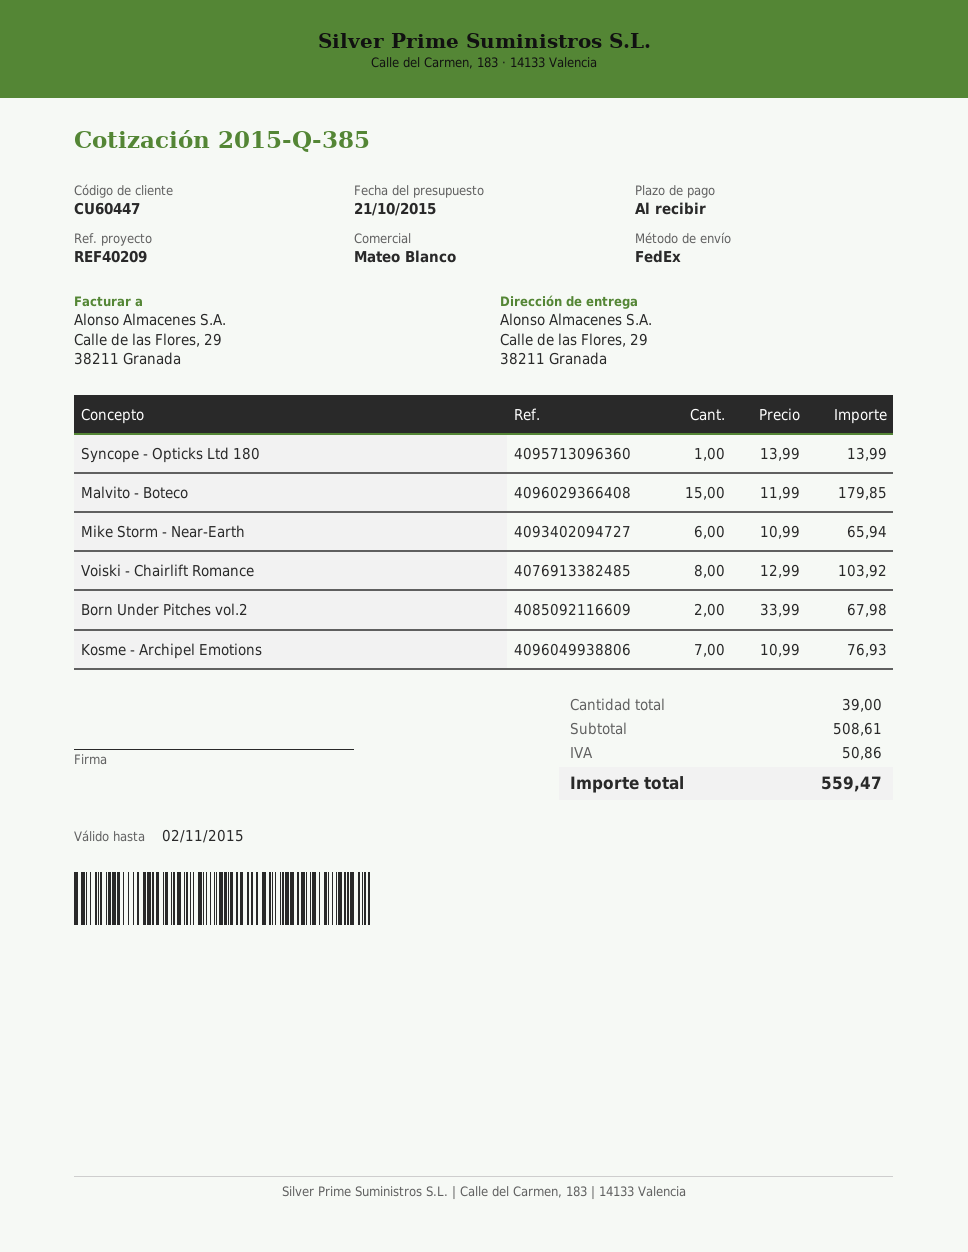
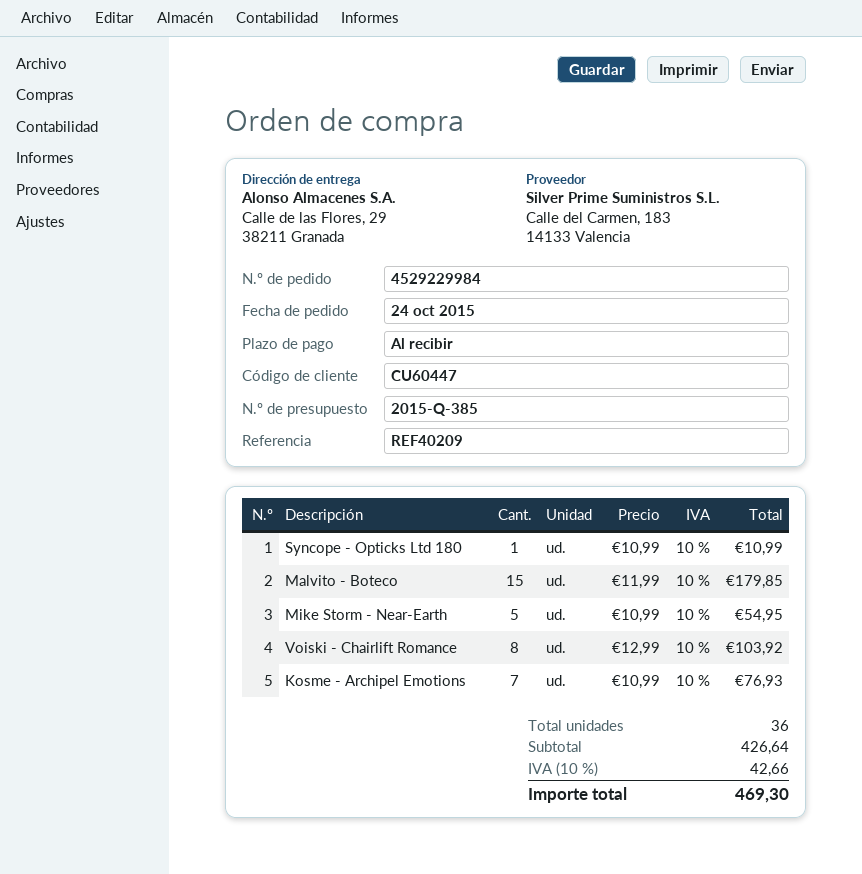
Syncope - Opticks Ltd 180: 1 x 13.99 = 13.99 -> 1 x 10.99 = 10.99
Mike Storm - Near-Earth: 6 x 10.99 = 65.94 -> 5 x 10.99 = 54.95
Born Under Pitches vol.2: 2 x 33.99 = 67.98 -> none
total quantity: 39 -> 36
subtotal: 508.61 -> 426.64
tax: 50.86 -> 42.66
total: 559.47 -> 469.30

